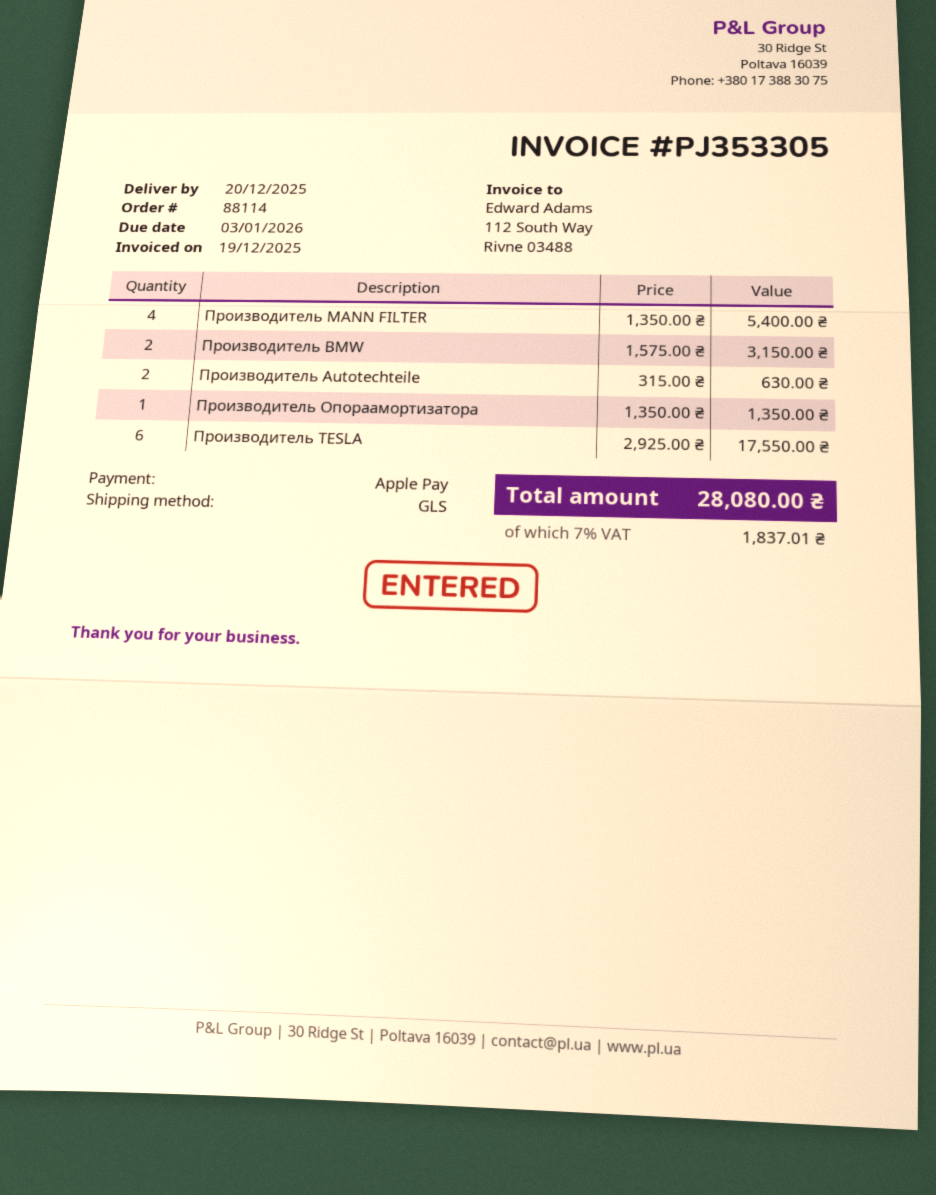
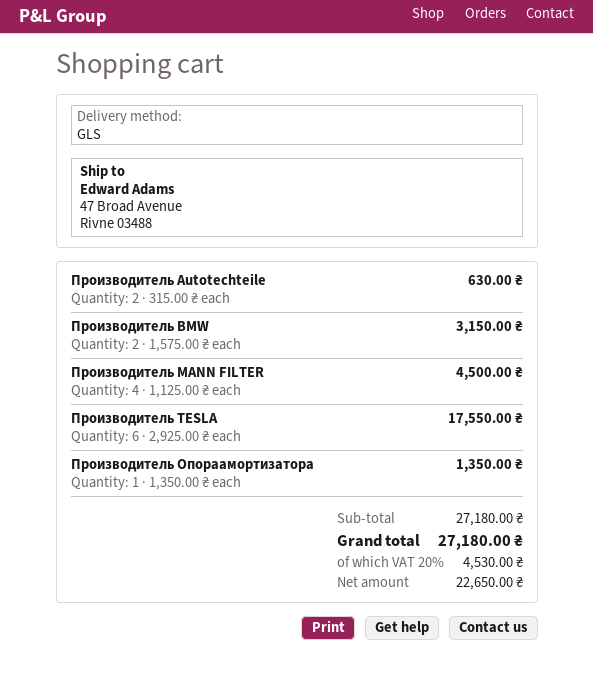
Производитель MANN FILTER: 4 x 1350.00 = 5400.00 -> 4 x 1125.00 = 4500.00
tax: 7% = 1837.01 -> 20% = 4530.00
total: 28080.00 -> 27180.00

